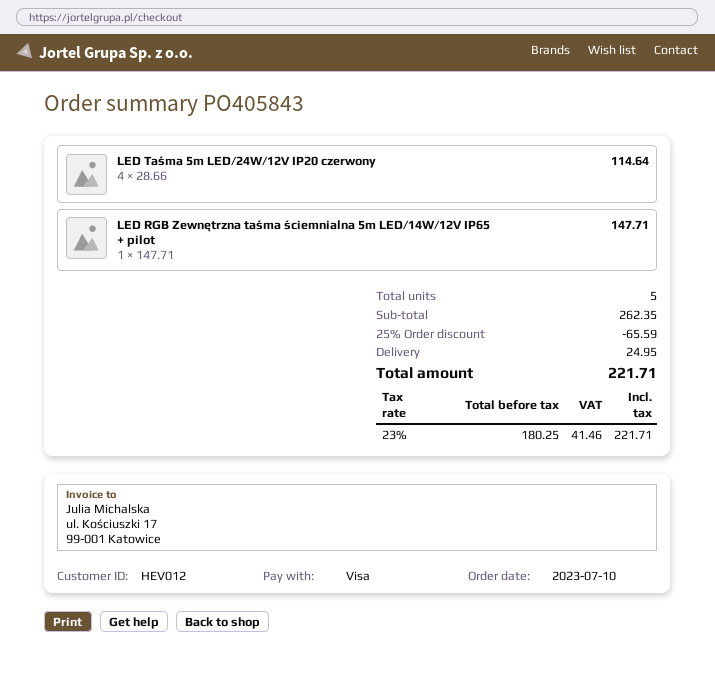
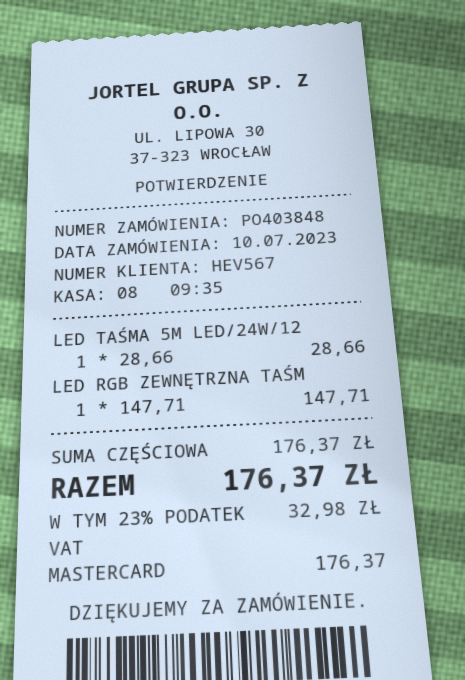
order number: PO405843 -> PO403848
customer number: HEV012 -> HEV567
payment method: Visa -> Mastercard
LED Taśma 5m LED/24W/12V IP20 czerwony: 4 x 28.66 = 114.64 -> 1 x 28.66 = 28.66
subtotal: 262.35 -> 176.37
discount: 25% = 65.59 -> none
shipping: 24.95 -> none
tax: 23% = 41.46 -> 23% = 32.98
total: 221.71 -> 176.37

